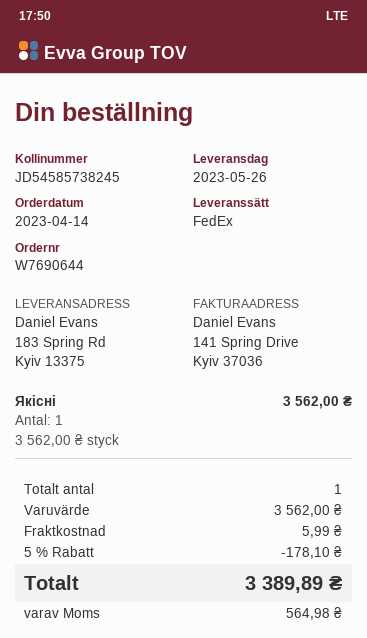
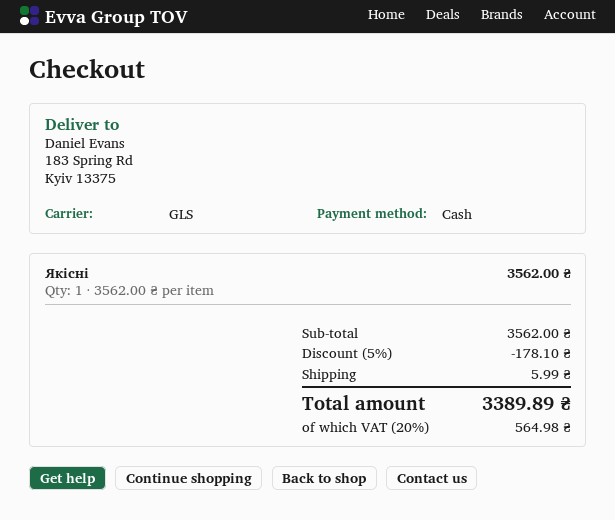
shipping method: FedEx -> GLS

